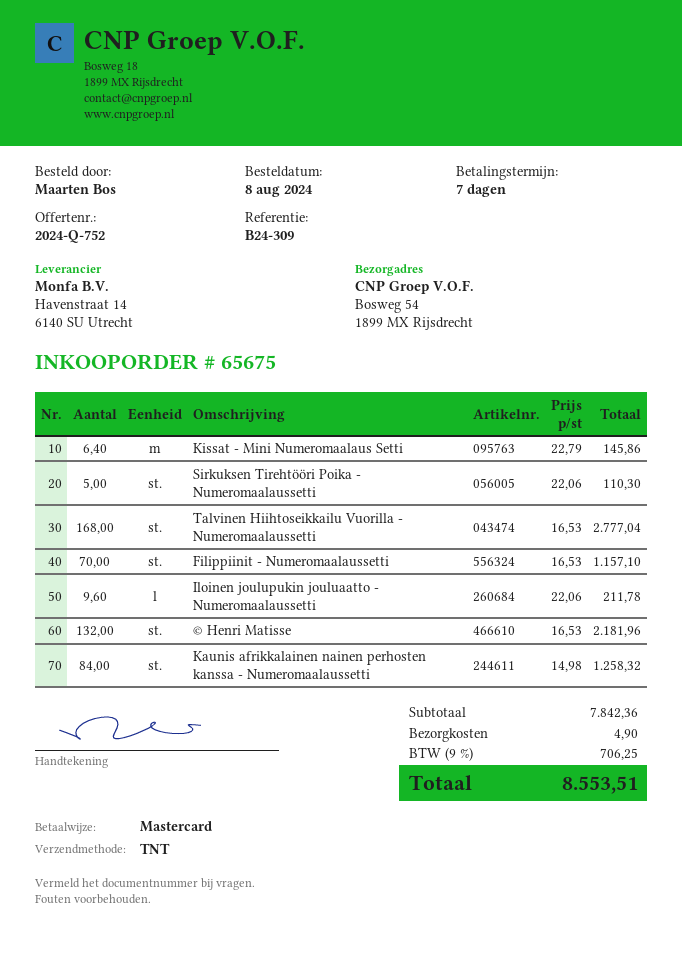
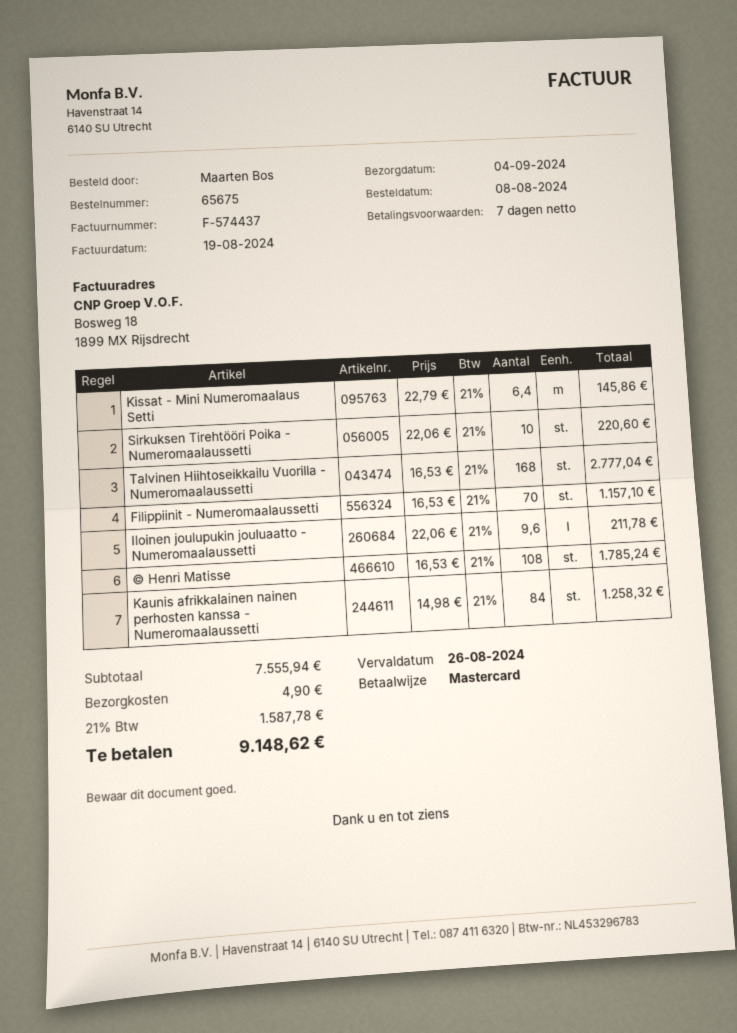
Sirkuksen Tirehtööri Poika - Numeromaalaussetti: 5 x 22.06 = 110.30 -> 10 x 22.06 = 220.60
© Henri Matisse: 132 x 16.53 = 2181.96 -> 108 x 16.53 = 1785.24
subtotal: 7842.36 -> 7555.94
tax: 9% = 706.25 -> 21% = 1587.78
total: 8553.51 -> 9148.62

